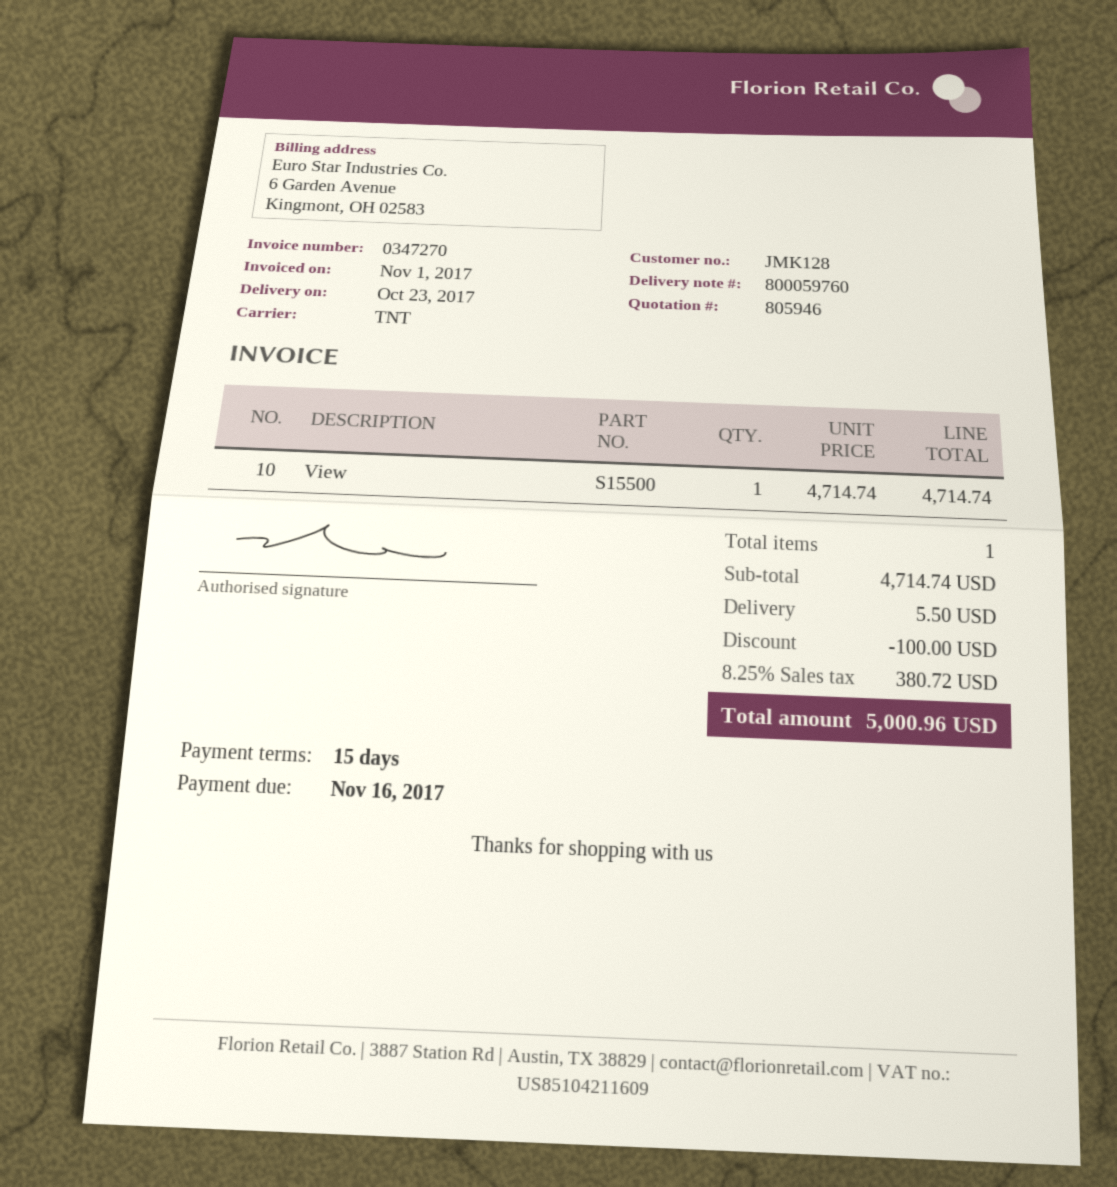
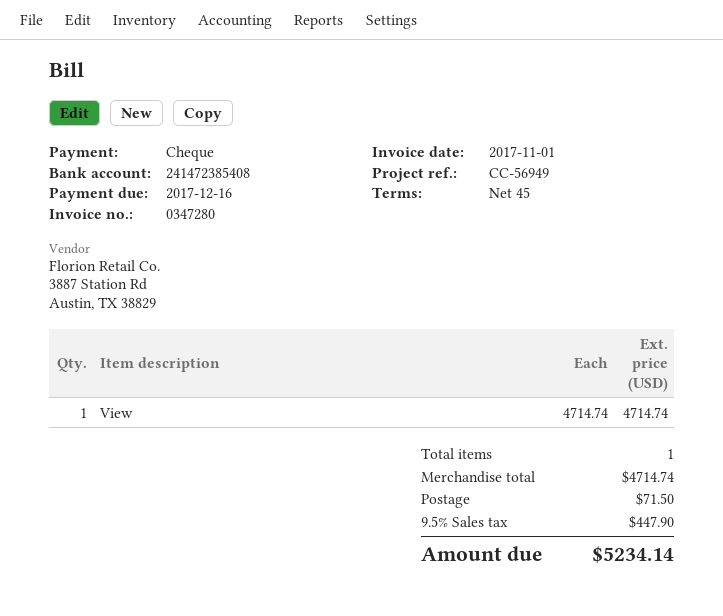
invoice number: 0347270 -> 0347280
payment terms: 15 days -> 45 days
due date: 2017-11-16 -> 2017-12-16
discount: 100.00 -> none
shipping: 5.50 -> 71.50
tax: 8.25% = 380.72 -> 9.5% = 447.90
total: 5000.96 -> 5234.14

